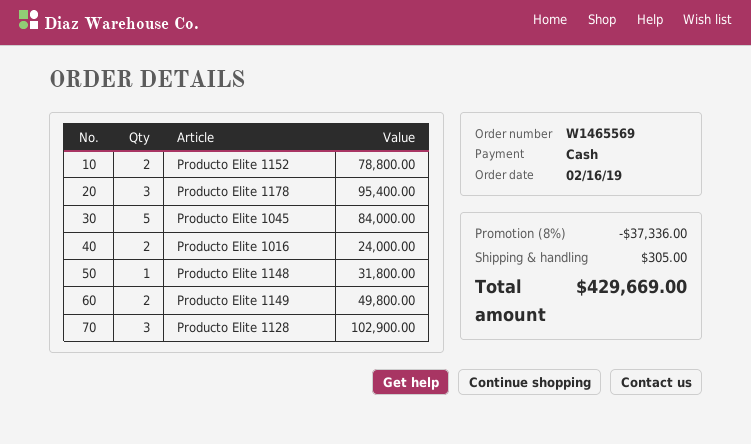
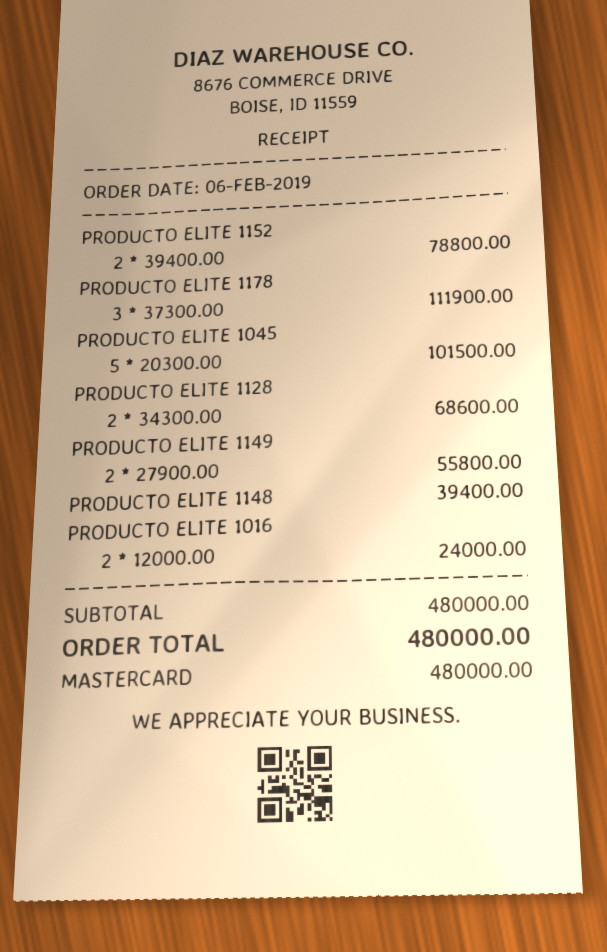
order date: 2019-02-16 -> 2019-02-06
payment method: cash -> Mastercard
Producto Elite 1178: 3 for 95400.00 -> 3 for 111900.00
Producto Elite 1045: 5 for 84000.00 -> 5 for 101500.00
Producto Elite 1148: 1 for 31800.00 -> 1 for 39400.00
Producto Elite 1149: 2 for 49800.00 -> 2 for 55800.00
Producto Elite 1128: 3 for 102900.00 -> 2 for 68600.00
discount: 8% = 37336.00 -> none
shipping: 305.00 -> none
total: 429669.00 -> 480000.00

